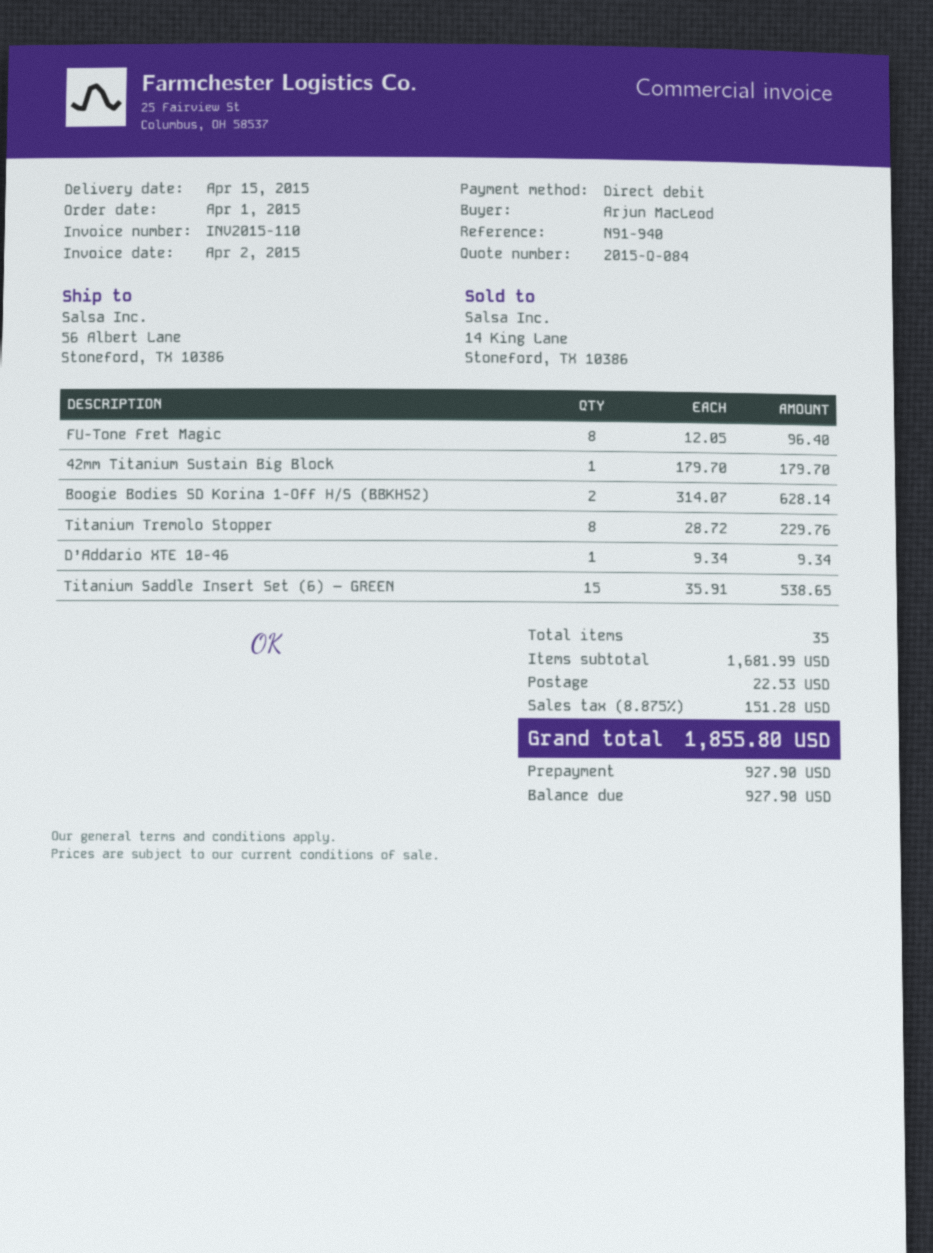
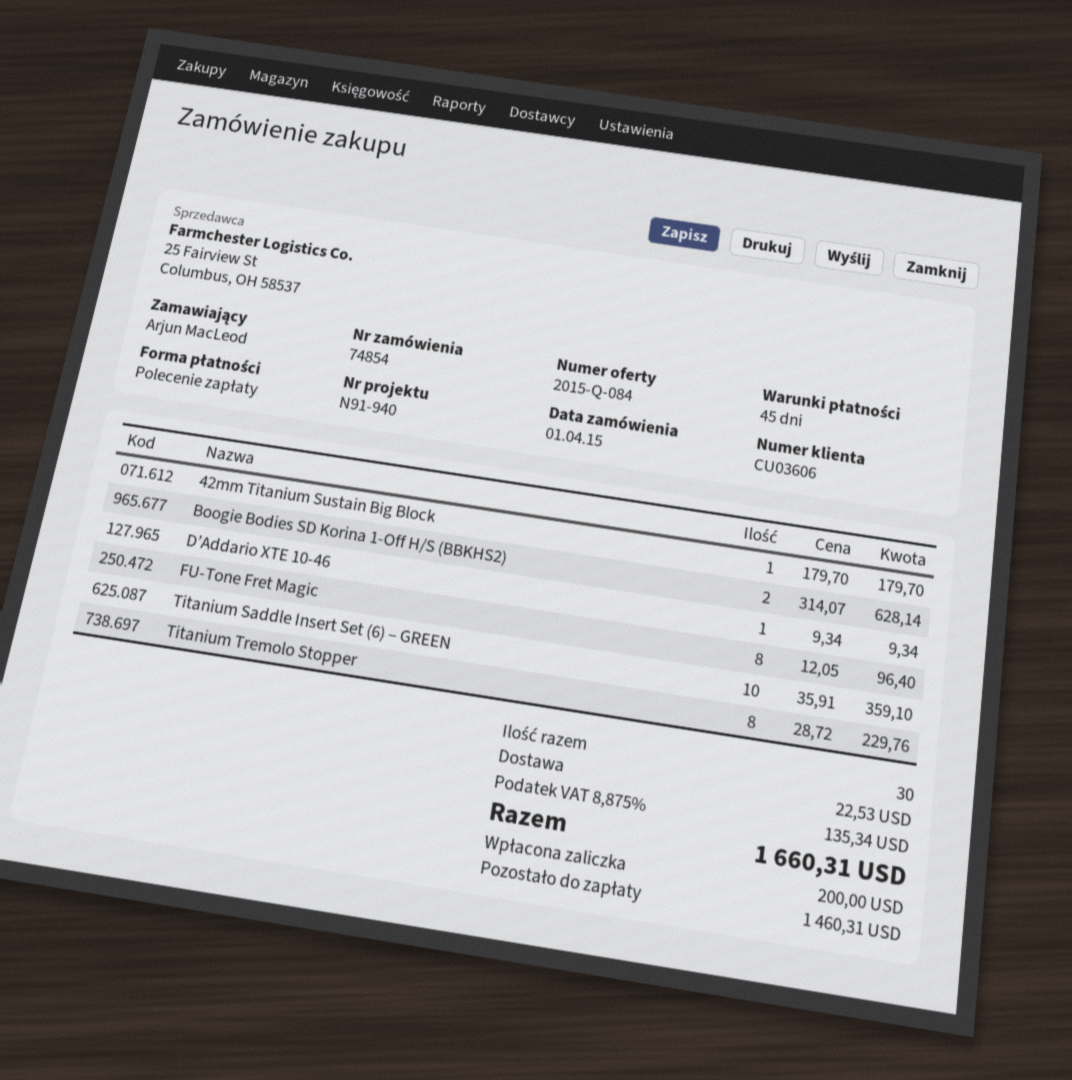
Titanium Saddle Insert Set (6) – GREEN: 15 x 35.91 = 538.65 -> 10 x 35.91 = 359.10
total quantity: 35 -> 30
tax: 8.875% = 151.28 -> 8.875% = 135.34
total: 1855.80 -> 1660.31
deposit: 927.90 -> 200.00
balance: 927.90 -> 1460.31

